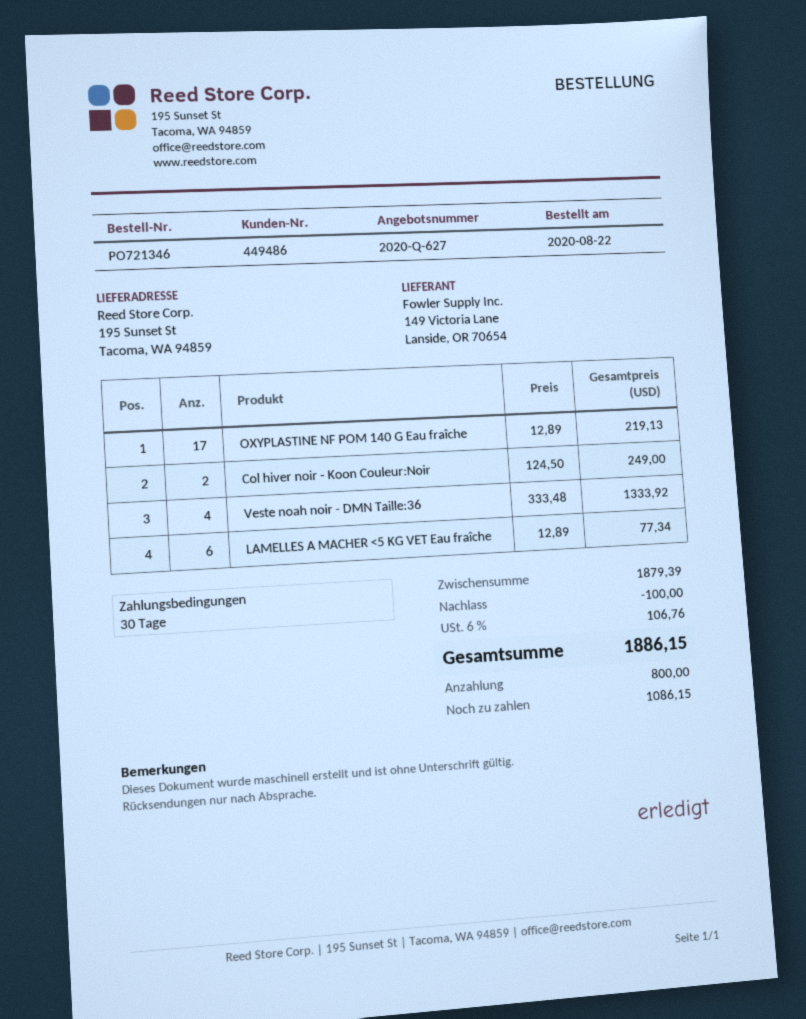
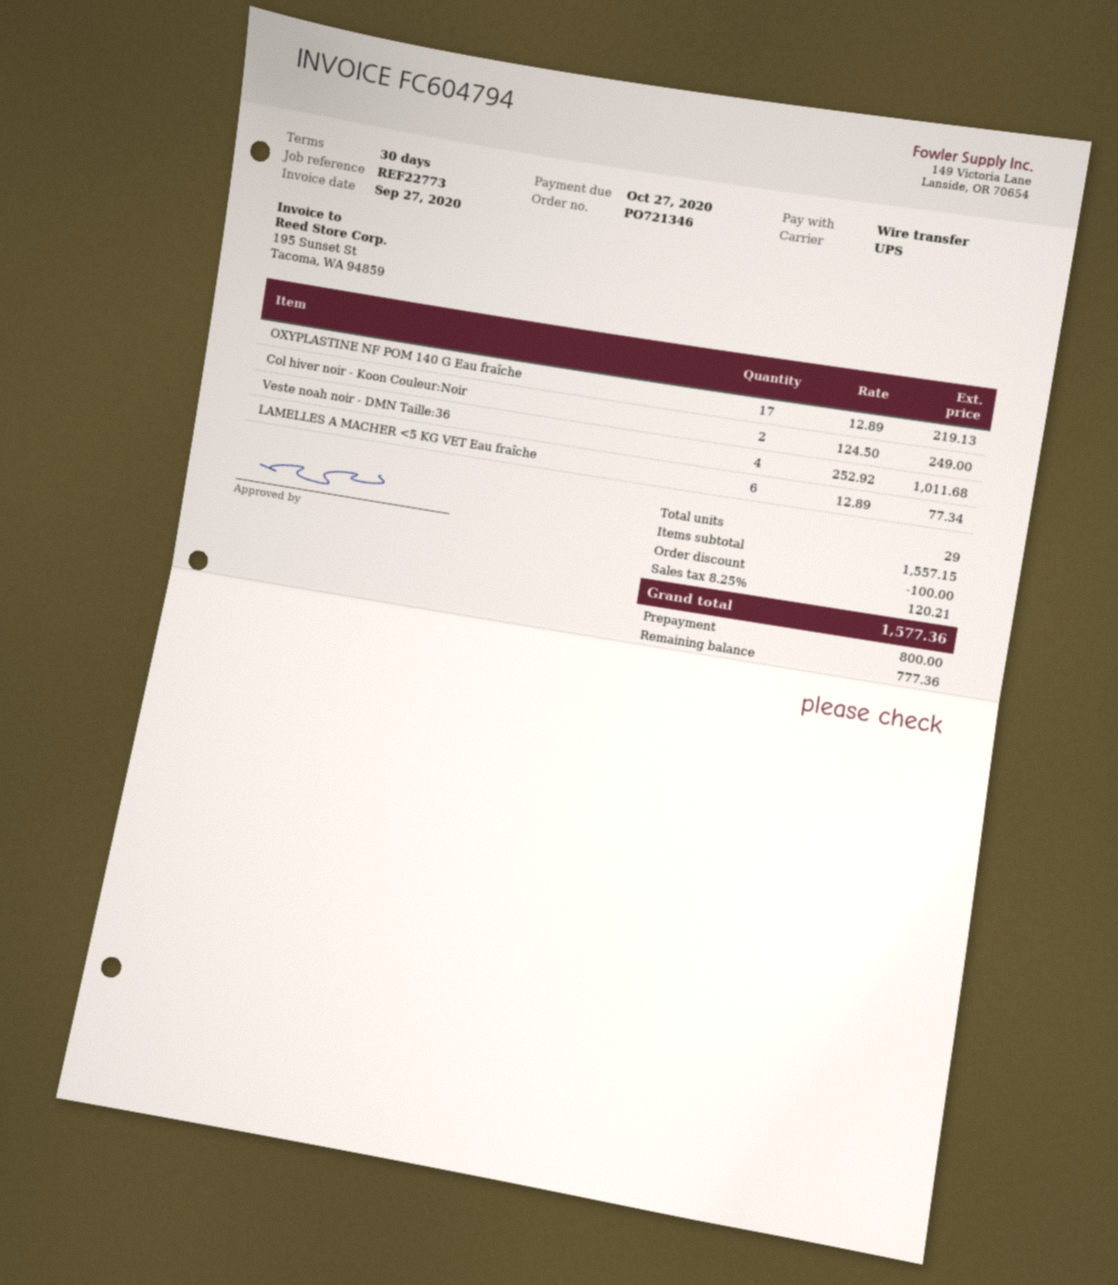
Veste noah noir - DMN Taille:36: 4 x 333.48 = 1333.92 -> 4 x 252.92 = 1011.68
subtotal: 1879.39 -> 1557.15
tax: 6% = 106.76 -> 8.25% = 120.21
total: 1886.15 -> 1577.36
balance: 1086.15 -> 777.36

